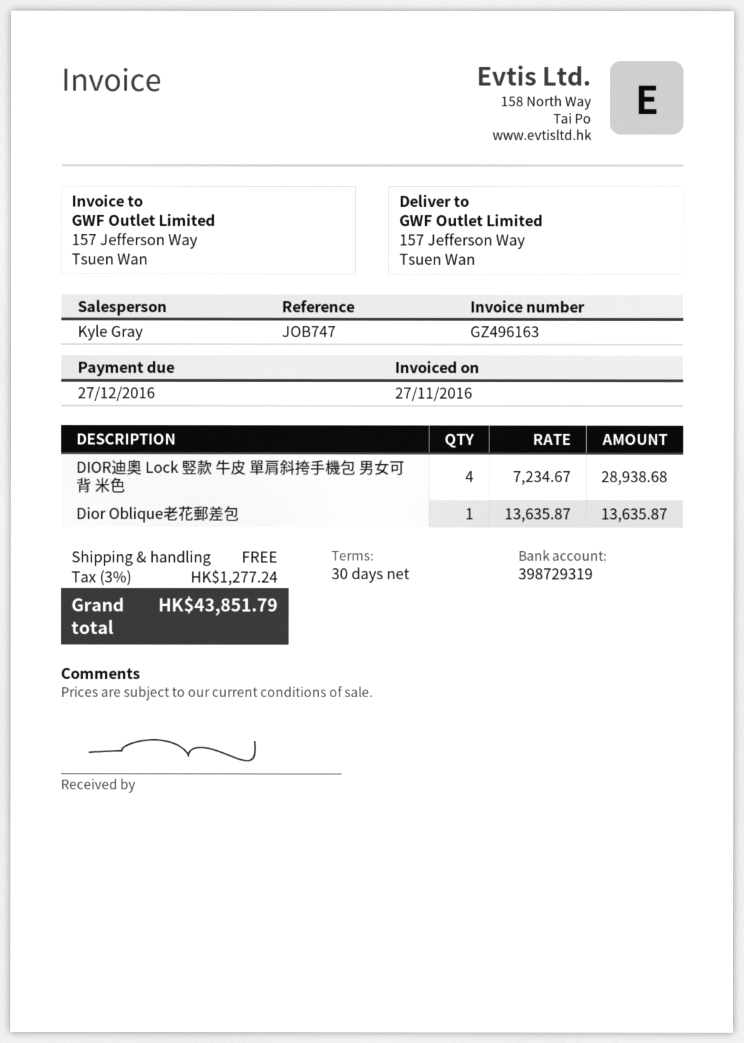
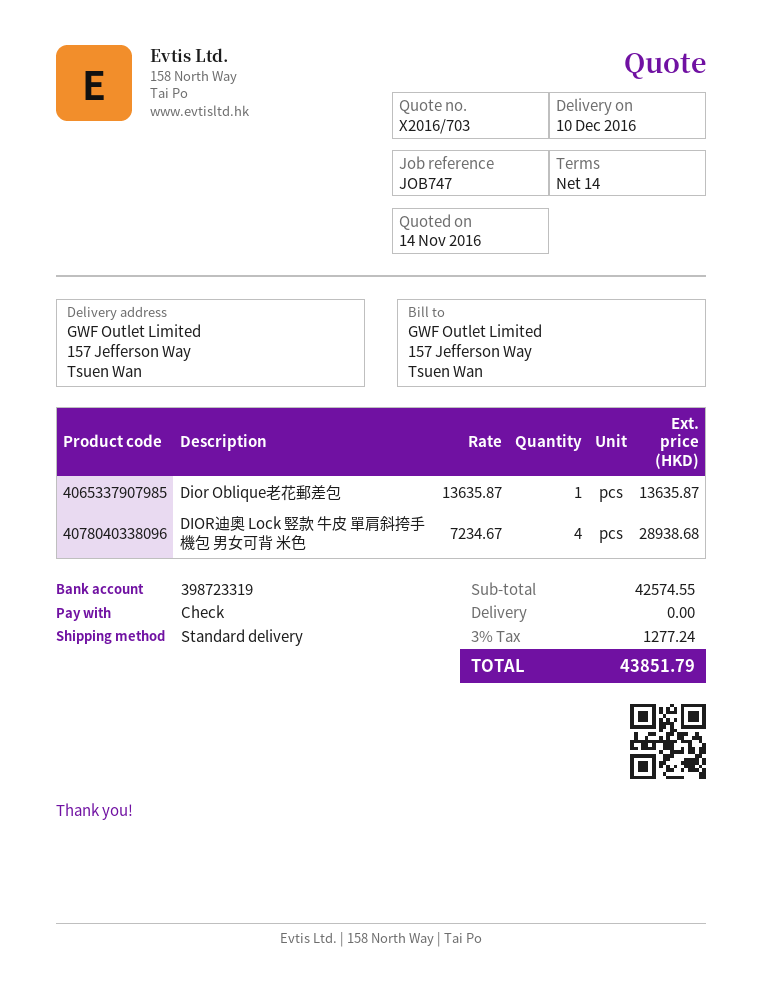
payment terms: 30 days -> 14 days
bank account: 398729319 -> 398723319

